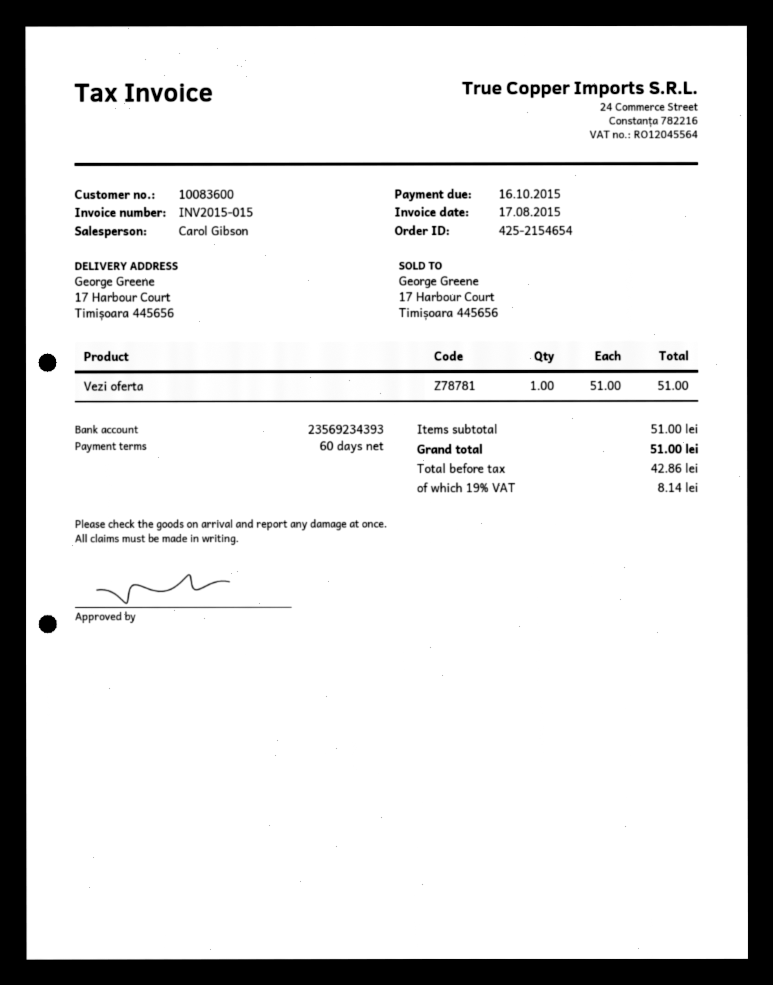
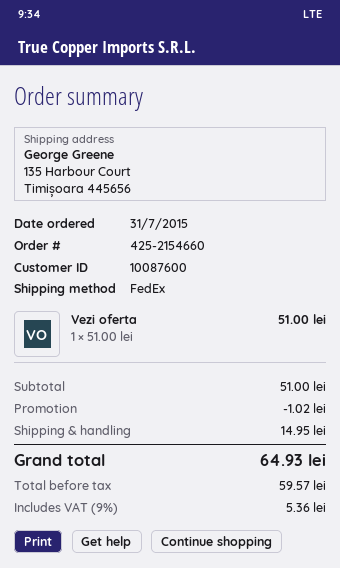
order number: 425-2154654 -> 425-2154660
customer number: 10083600 -> 10087600
ship to: 17 Harbour Court, Timișoara 445656 -> 135 Harbour Court, Timișoara 445656
discount: none -> 1.02
shipping: none -> 14.95
net: 42.86 -> 59.57
tax: 19% = 8.14 -> 9% = 5.36
total: 51.00 -> 64.93

